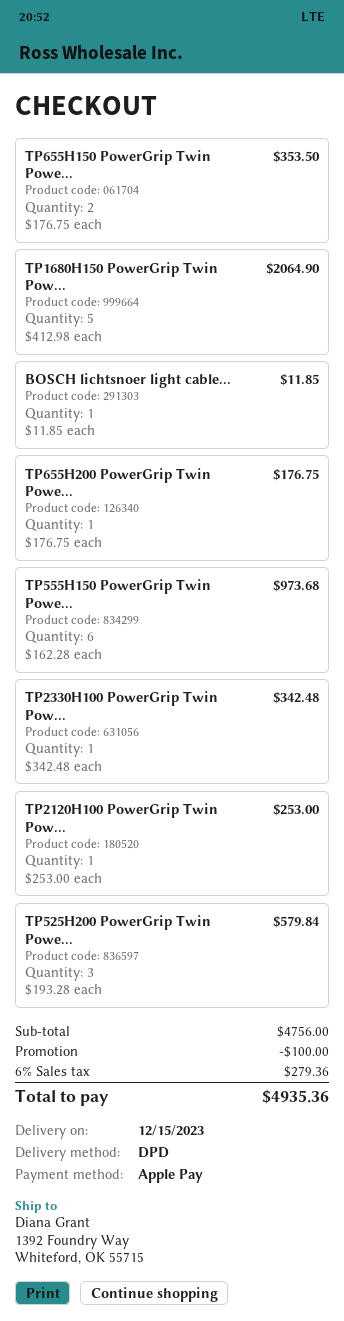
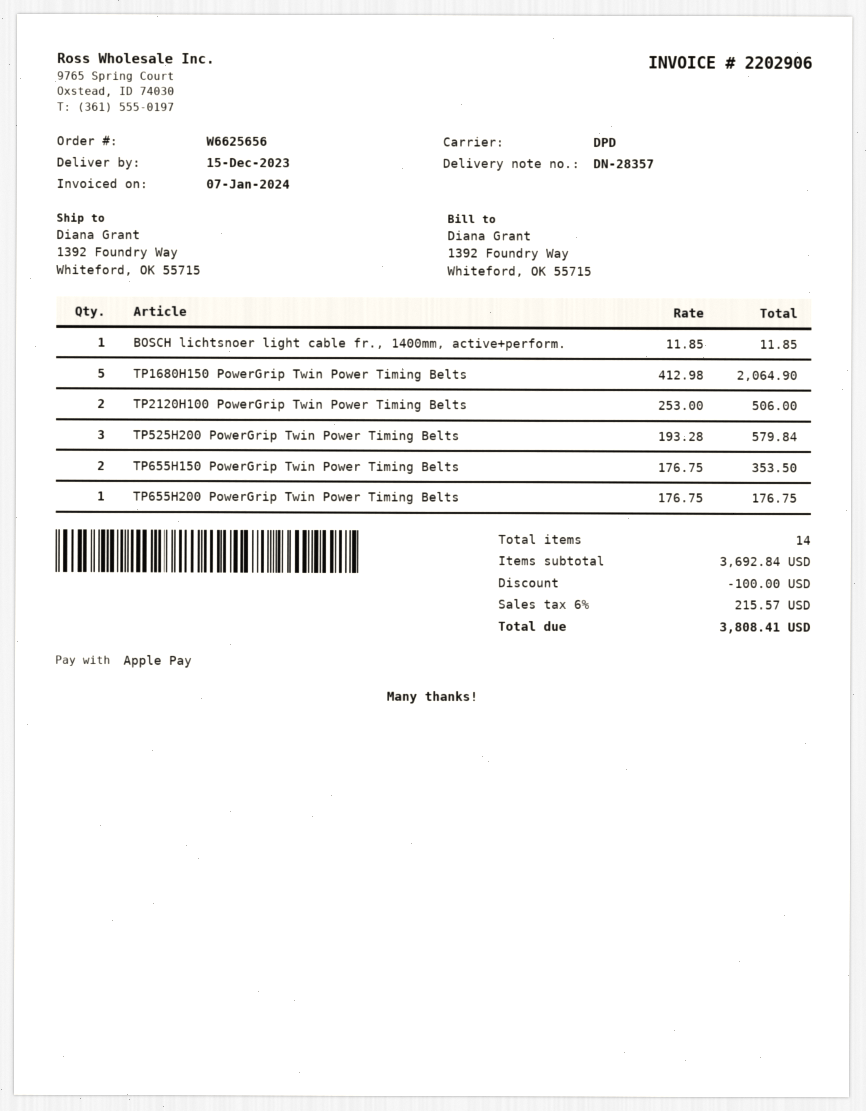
TP555H150 PowerGrip Twin Powe...: 6 x 162.28 = 973.68 -> none
TP2330H100 PowerGrip Twin Pow...: 1 x 342.48 = 342.48 -> none
TP2120H100 PowerGrip Twin Pow...: 1 x 253.00 = 253.00 -> 2 x 253.00 = 506.00
subtotal: 4756.00 -> 3692.84
tax: 6% = 279.36 -> 6% = 215.57
total: 4935.36 -> 3808.41

